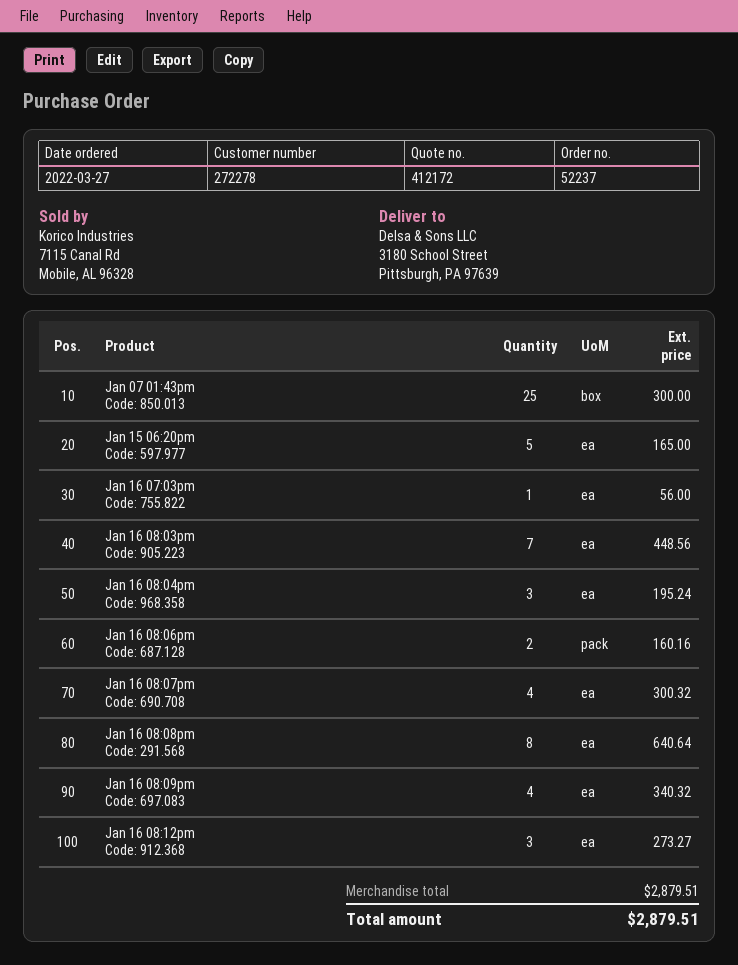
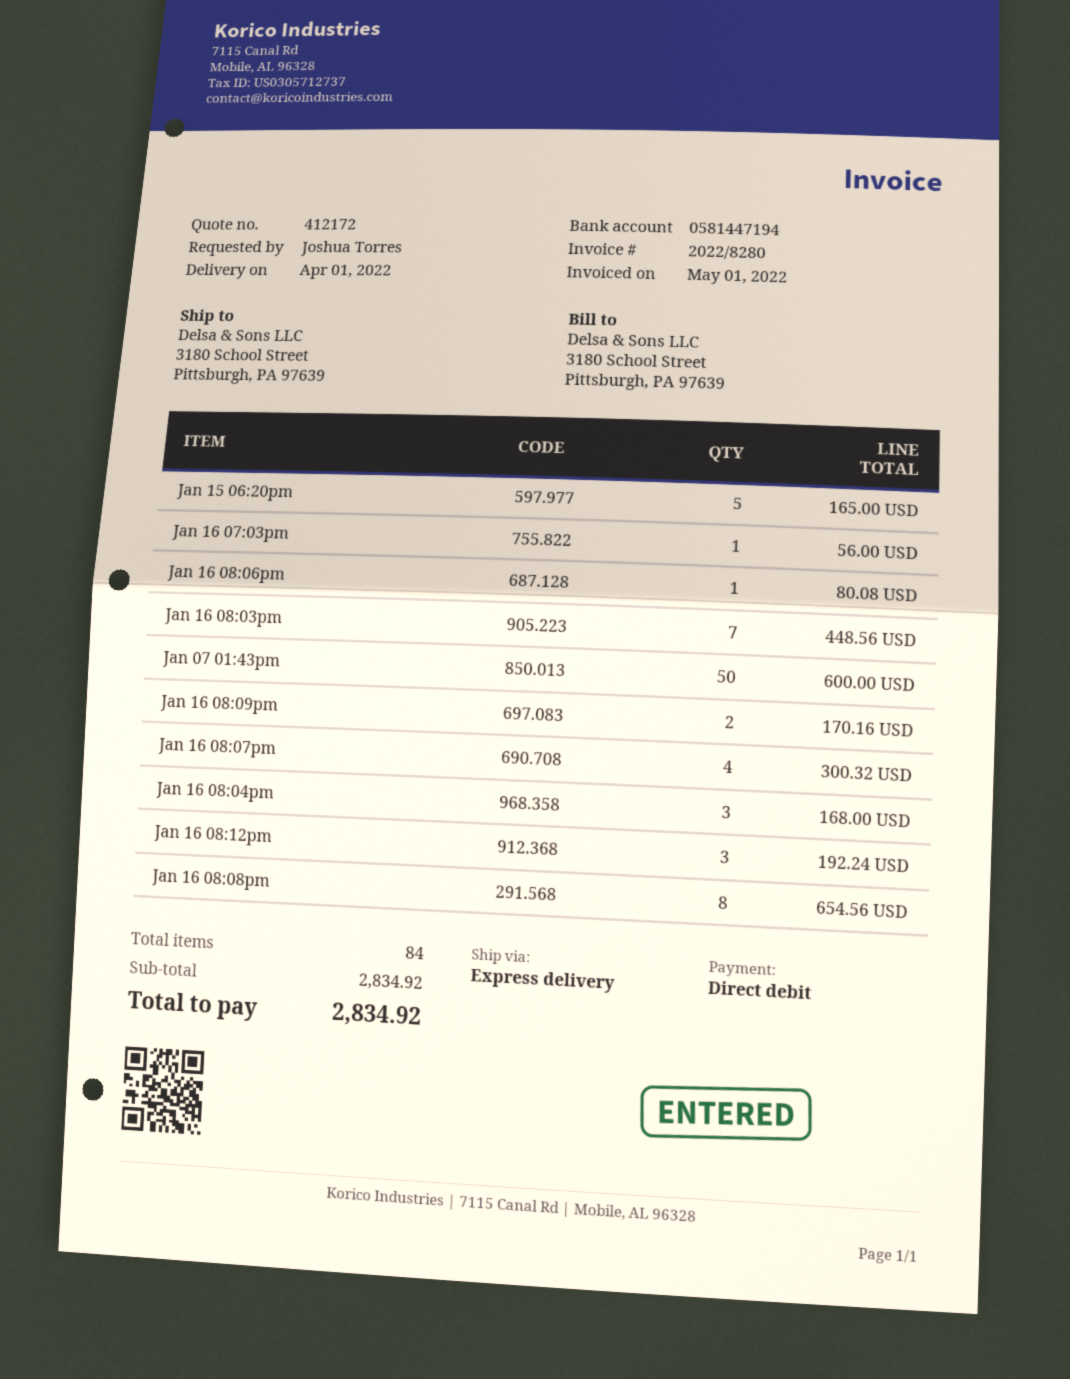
Jan 07 01:43pm: 25 for 300.00 -> 50 for 600.00
Jan 16 08:04pm: 3 for 195.24 -> 3 for 168.00
Jan 16 08:06pm: 2 for 160.16 -> 1 for 80.08
Jan 16 08:08pm: 8 for 640.64 -> 8 for 654.56
Jan 16 08:09pm: 4 for 340.32 -> 2 for 170.16
Jan 16 08:12pm: 3 for 273.27 -> 3 for 192.24
subtotal: 2879.51 -> 2834.92
total: 2879.51 -> 2834.92

